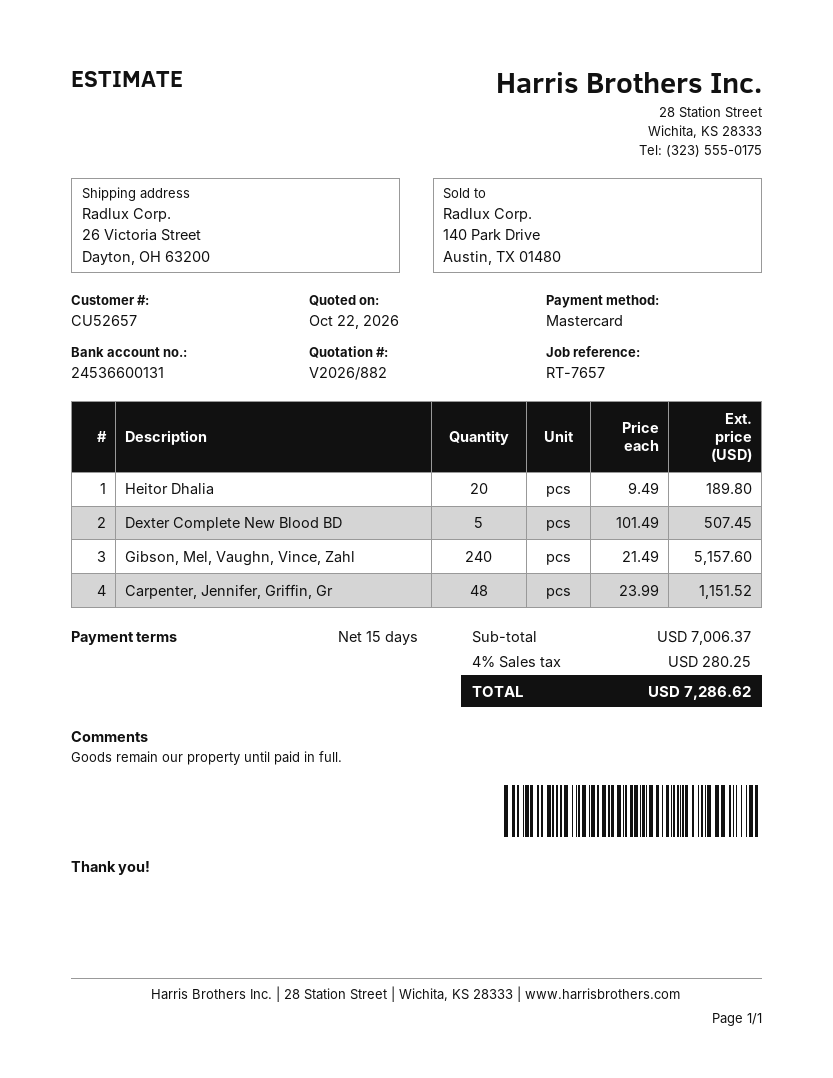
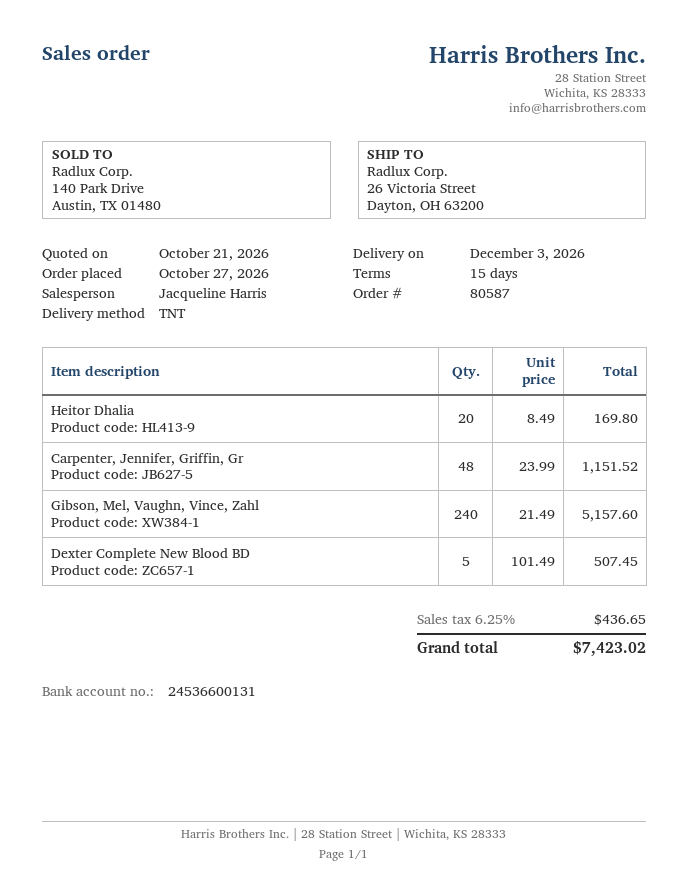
quote date: 2026-10-22 -> 2026-10-21
Heitor Dhalia: 20 x 9.49 = 189.80 -> 20 x 8.49 = 169.80
tax: 4% = 280.25 -> 6.25% = 436.65
total: 7286.62 -> 7423.02

